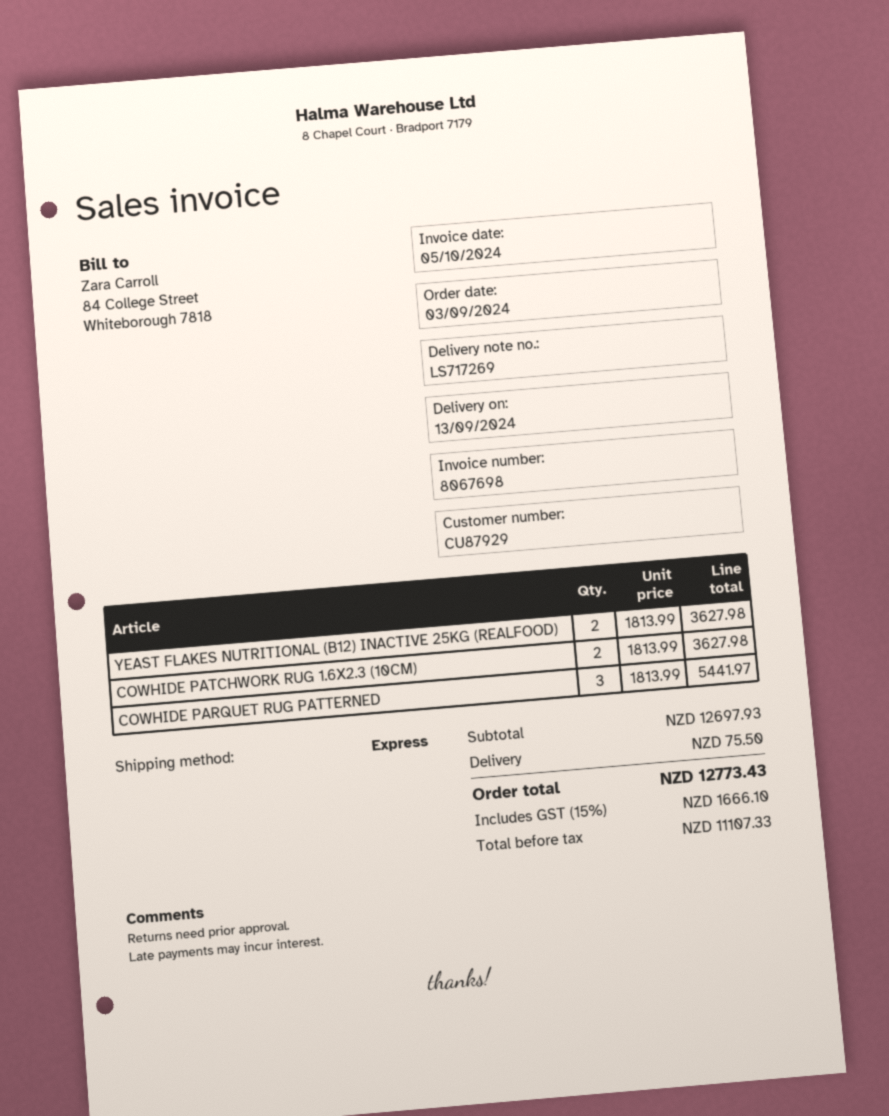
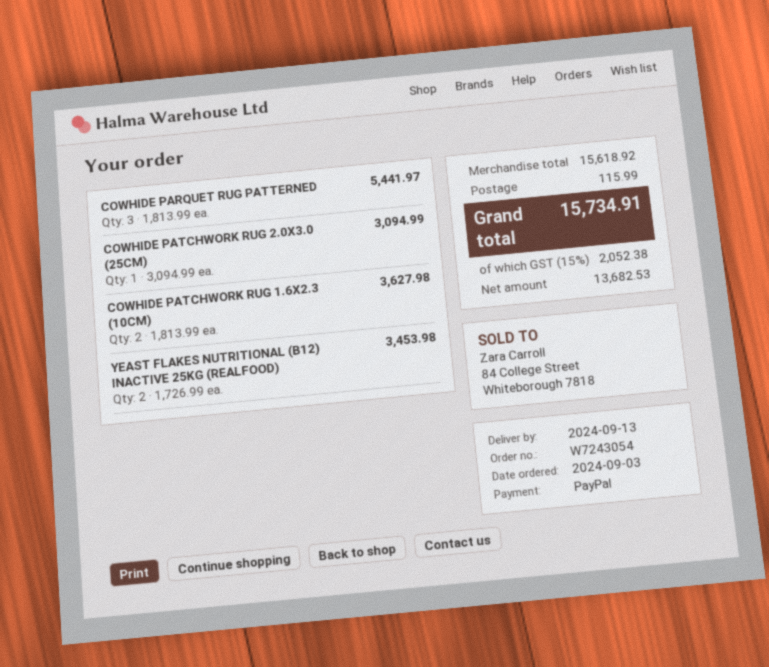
YEAST FLAKES NUTRITIONAL (B12) INACTIVE 25KG (REALFOOD): 2 x 1813.99 = 3627.98 -> 2 x 1726.99 = 3453.98
COWHIDE PATCHWORK RUG 2.0X3.0 (25CM): none -> 1 x 3094.99 = 3094.99
subtotal: 12697.93 -> 15618.92
shipping: 75.50 -> 115.99
net: 11107.33 -> 13682.53
tax: 15% = 1666.10 -> 15% = 2052.38
total: 12773.43 -> 15734.91

